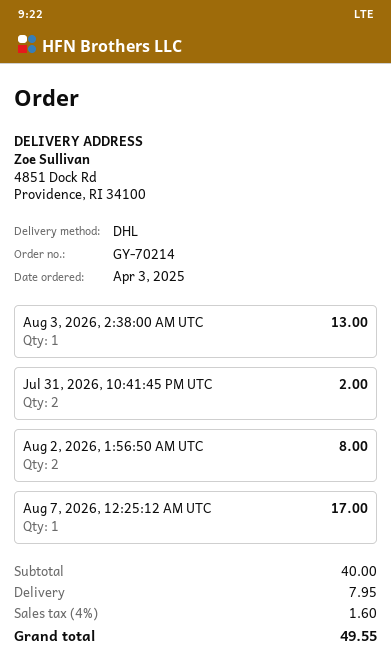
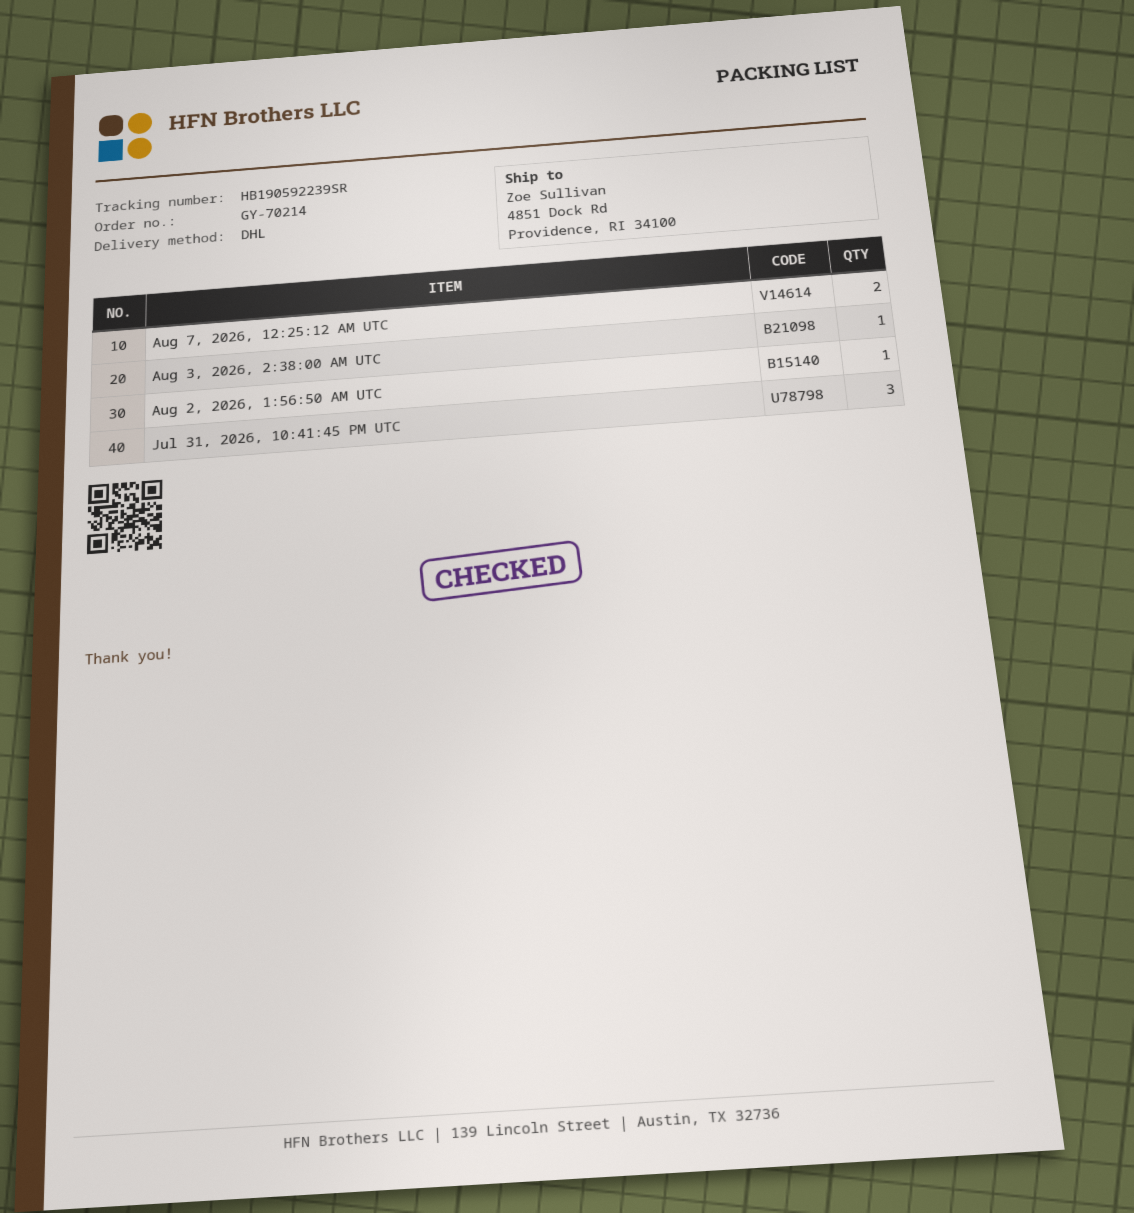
Jul 31, 2026, 10:41:45 PM UTC: 2 -> 3
Aug 2, 2026, 1:56:50 AM UTC: 2 -> 1
Aug 7, 2026, 12:25:12 AM UTC: 1 -> 2

